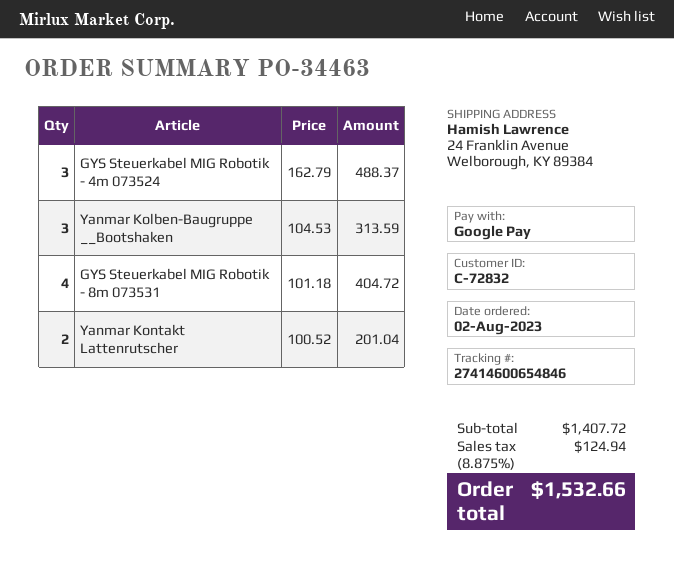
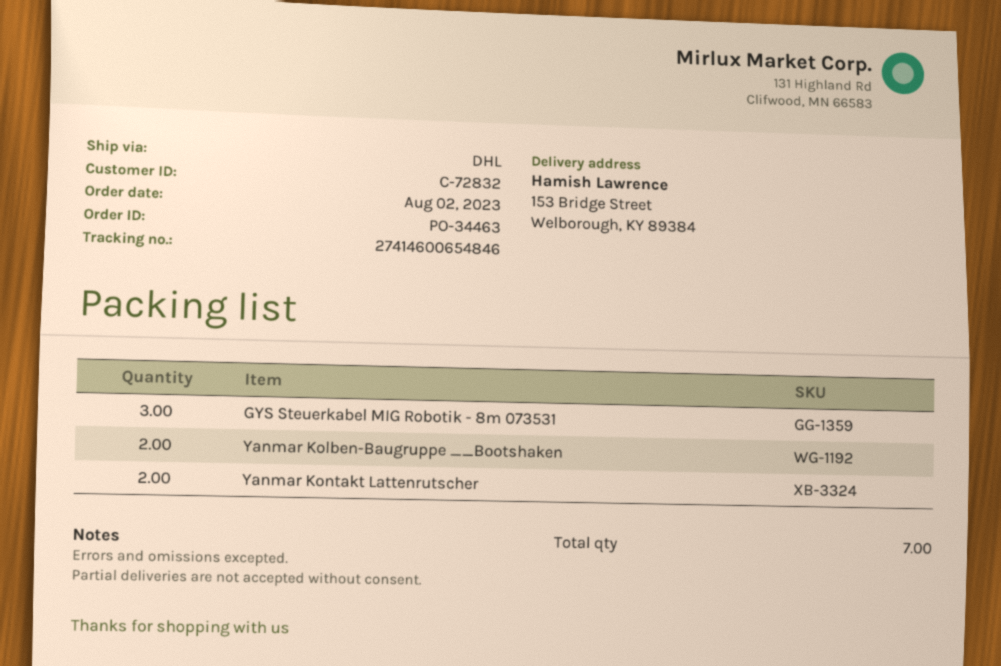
ship to: 24 Franklin Avenue, Welborough, KY 89384 -> 153 Bridge Street, Welborough, KY 89384
GYS Steuerkabel MIG Robotik - 4m 073524: 3 -> none
Yanmar Kolben-Baugruppe __Bootshaken: 3 -> 2
GYS Steuerkabel MIG Robotik - 8m 073531: 4 -> 3

